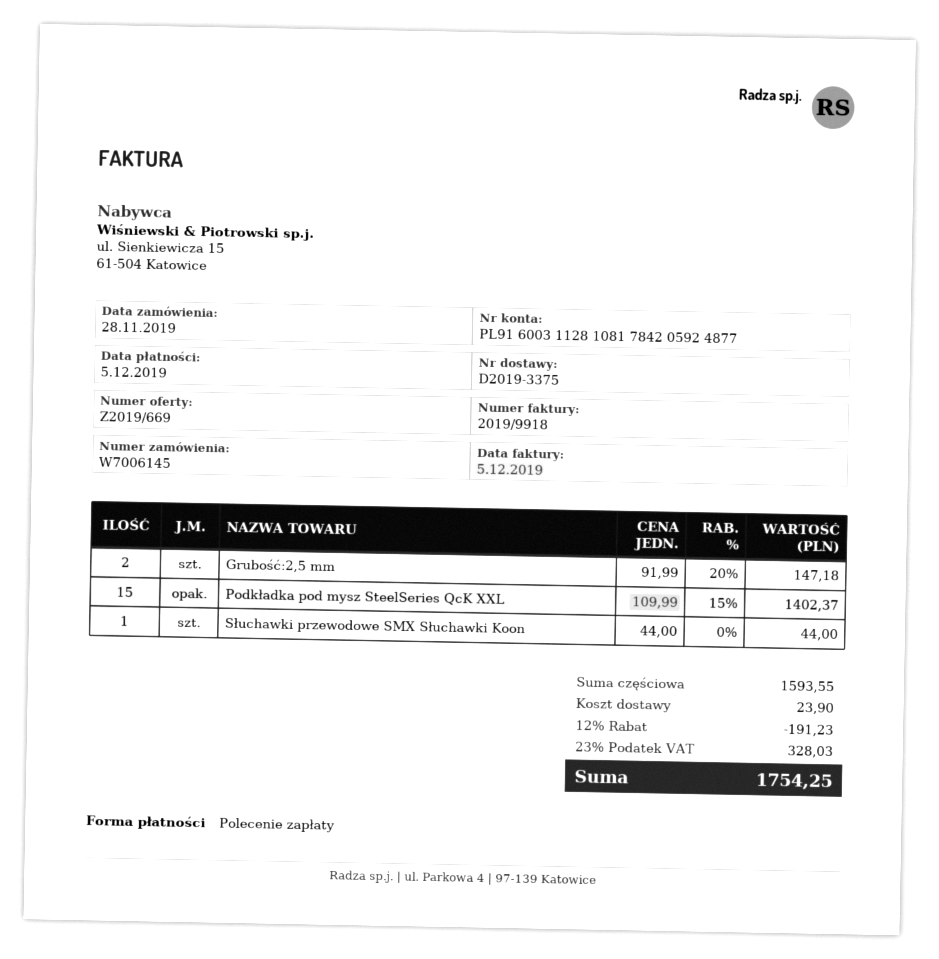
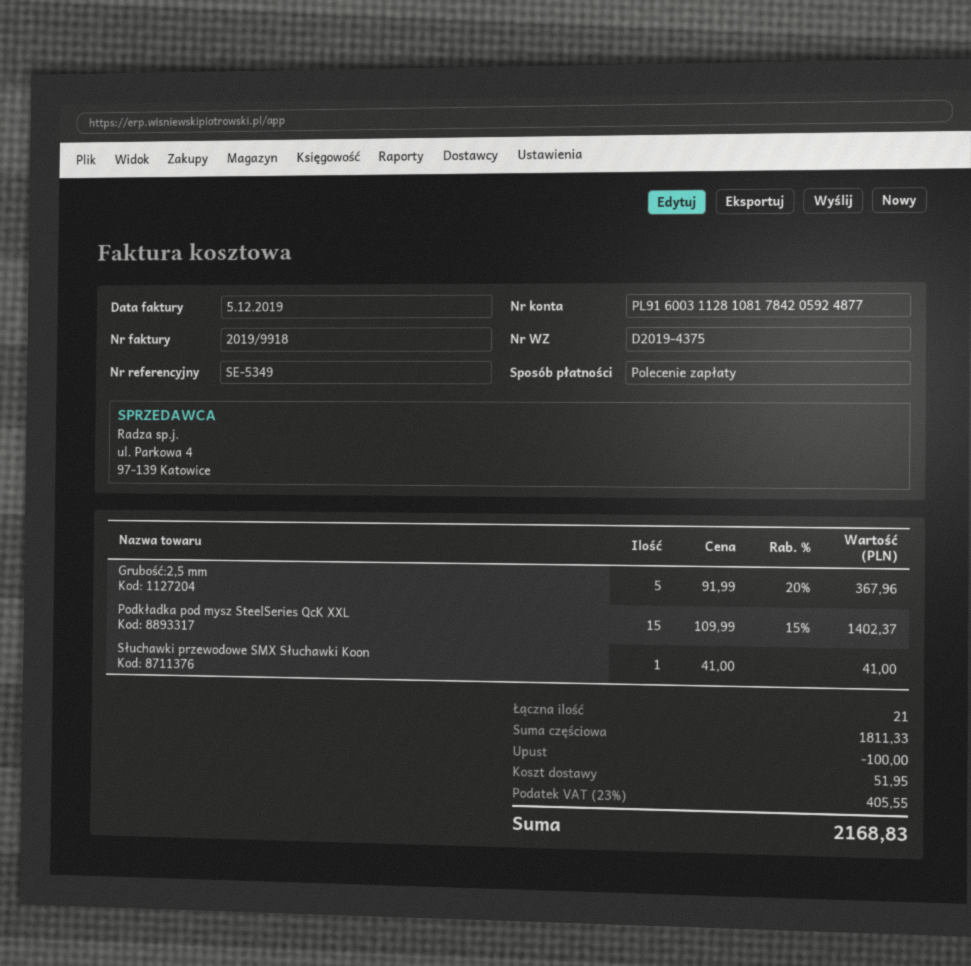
delivery note number: D2019-3375 -> D2019-4375
Grubość:2,5 mm: 2 x 91.99 - 20% = 147.18 -> 5 x 91.99 - 20% = 367.96
Słuchawki przewodowe SMX Słuchawki Koon: 1 x 44.00 = 44.00 -> 1 x 41.00 = 41.00
subtotal: 1593.55 -> 1811.33
discount: 191.23 -> 100.00
shipping: 23.90 -> 51.95
tax: 23% = 328.03 -> 23% = 405.55
total: 1754.25 -> 2168.83

